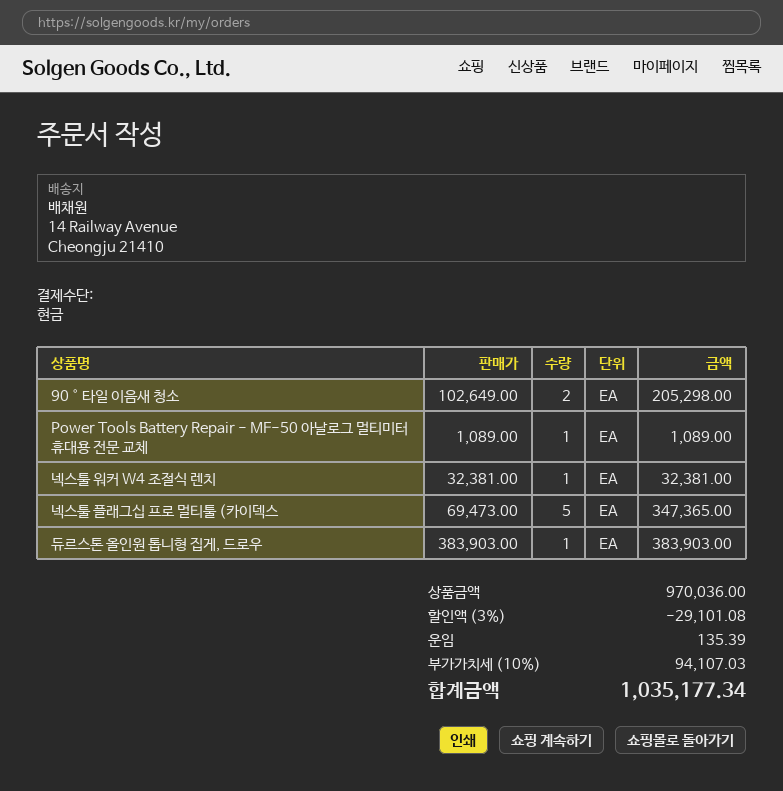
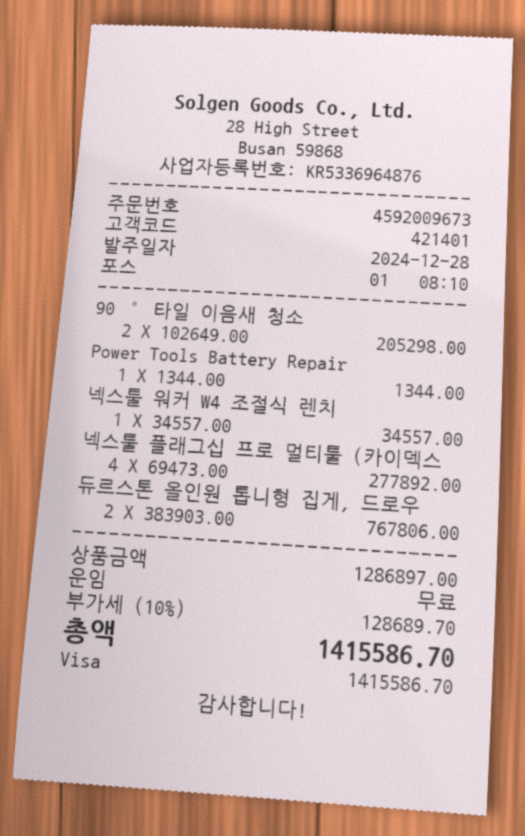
payment method: cash -> Visa
Power Tools Battery Repair - MF-50 아날로그 멀티미터 휴대용 전문 교체: 1 x 1089.00 = 1089.00 -> 1 x 1344.00 = 1344.00
넥스툴 워커 W4 조절식 렌치: 1 x 32381.00 = 32381.00 -> 1 x 34557.00 = 34557.00
넥스툴 플래그십 프로 멀티툴 (카이덱스: 5 x 69473.00 = 347365.00 -> 4 x 69473.00 = 277892.00
듀르스톤 올인원 톱니형 집게, 드로우: 1 x 383903.00 = 383903.00 -> 2 x 383903.00 = 767806.00
subtotal: 970036.00 -> 1286897.00
discount: 3% = 29101.08 -> none
shipping: 135.39 -> 0.00
tax: 10% = 94107.03 -> 10% = 128689.70
total: 1035177.34 -> 1415586.70

